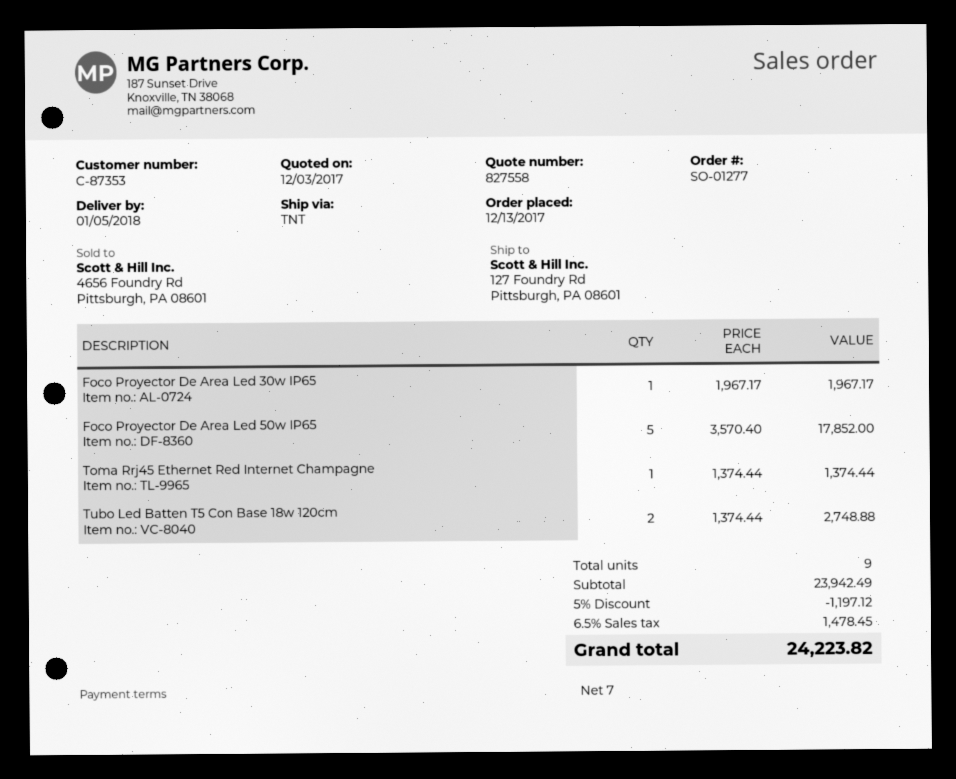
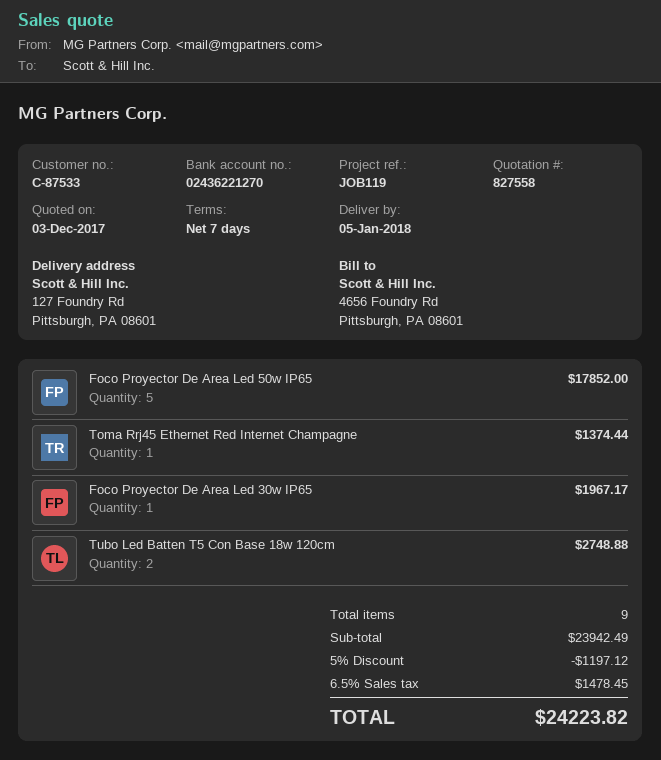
customer number: C-87353 -> C-87533

